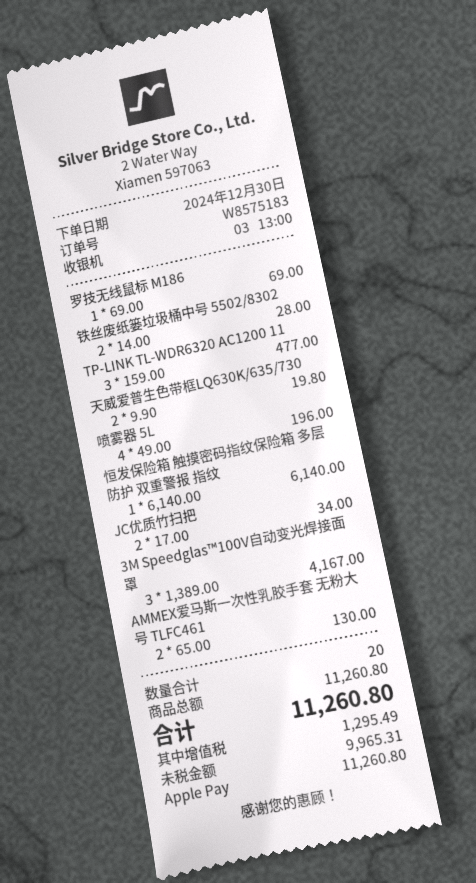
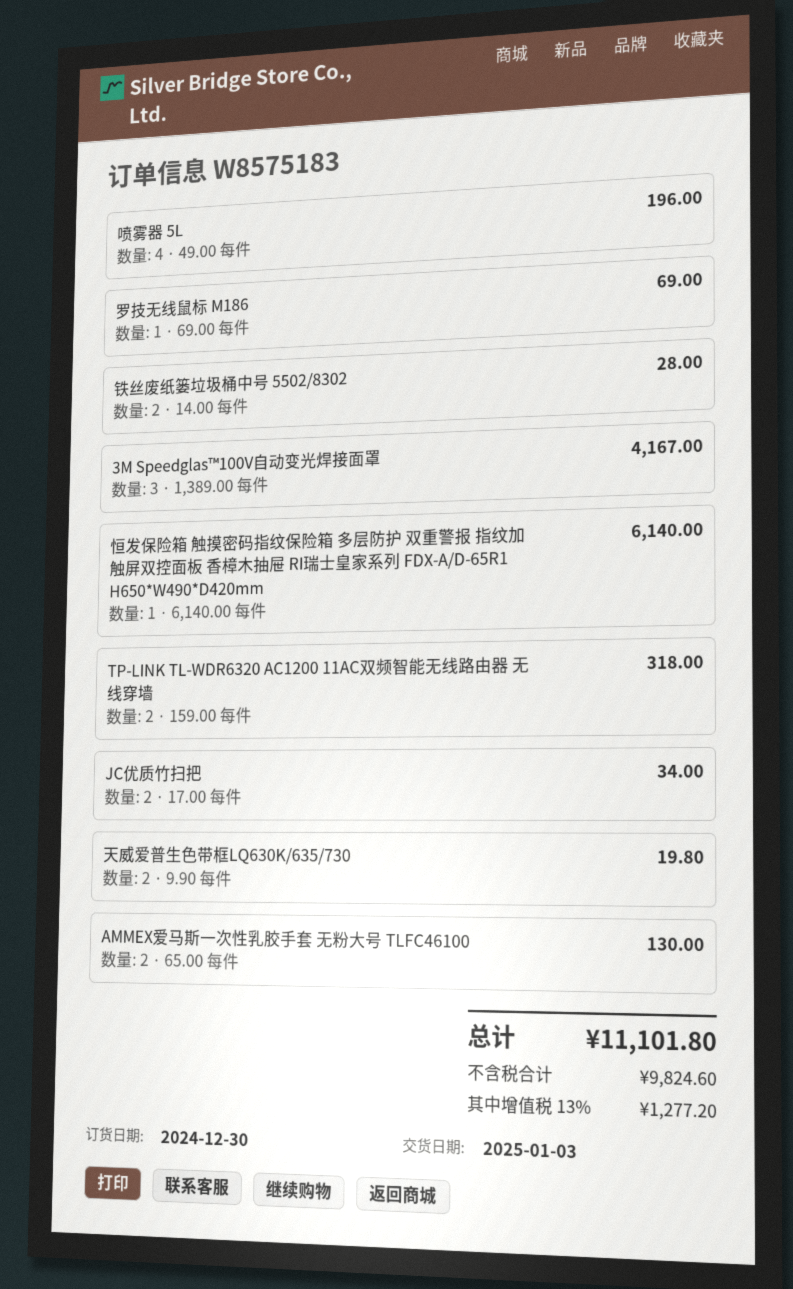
TP-LINK TL-WDR6320 AC1200 11: 3 x 159.00 = 477.00 -> 2 x 159.00 = 318.00
net: 9965.31 -> 9824.60
tax: 1295.49 -> 1277.20
total: 11260.80 -> 11101.80

